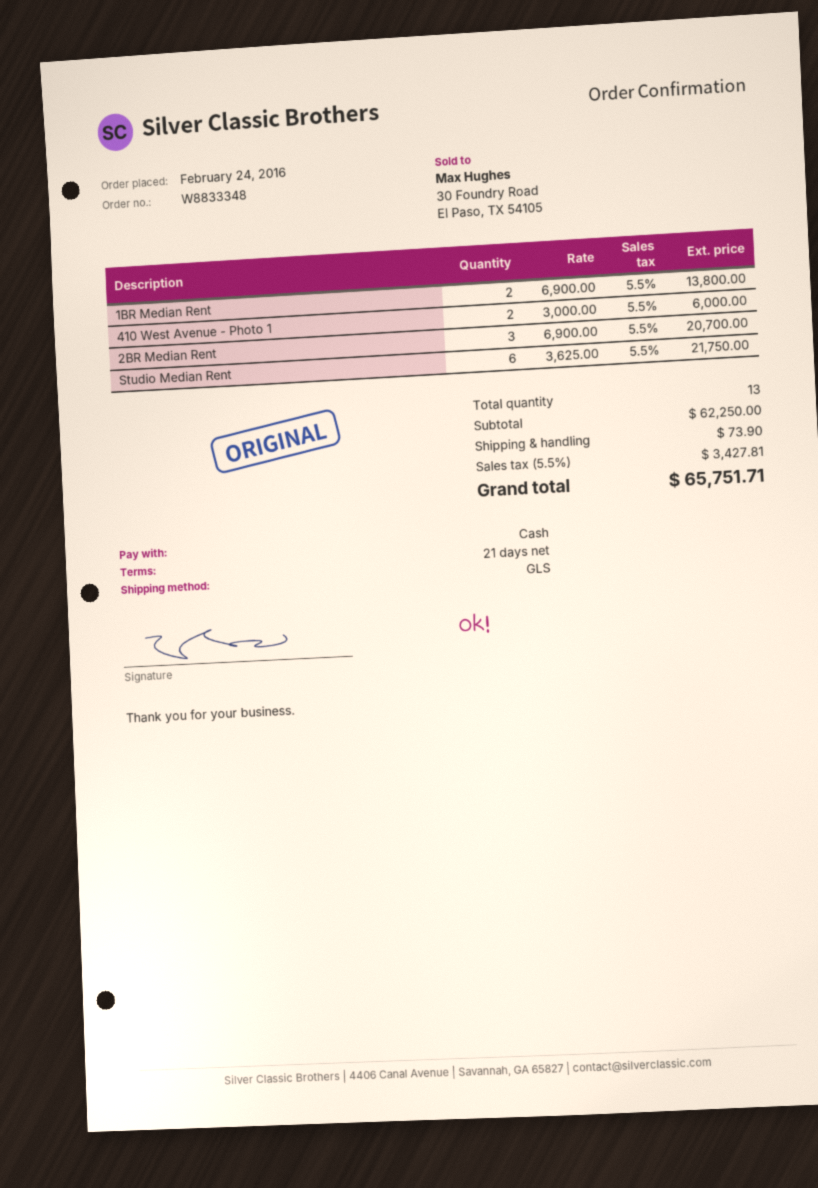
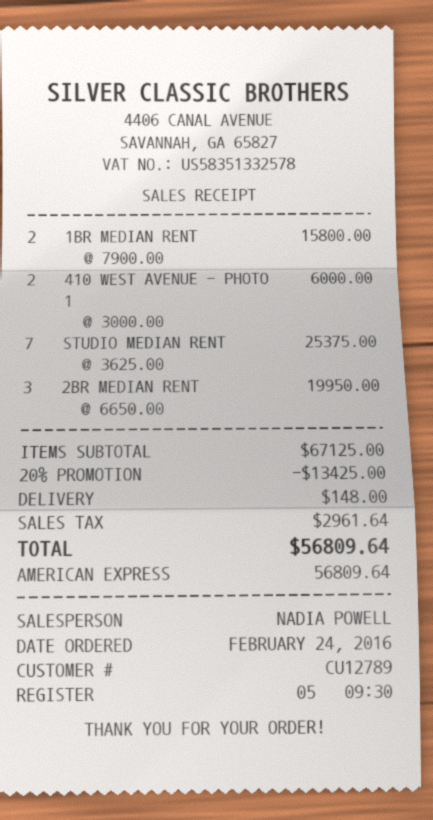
payment method: cash -> American Express
1BR Median Rent: 2 x 6900.00 = 13800.00 -> 2 x 7900.00 = 15800.00
2BR Median Rent: 3 x 6900.00 = 20700.00 -> 3 x 6650.00 = 19950.00
Studio Median Rent: 6 x 3625.00 = 21750.00 -> 7 x 3625.00 = 25375.00
subtotal: 62250.00 -> 67125.00
discount: none -> 20% = 13425.00
shipping: 73.90 -> 148.00
tax: 3427.81 -> 2961.64
total: 65751.71 -> 56809.64

